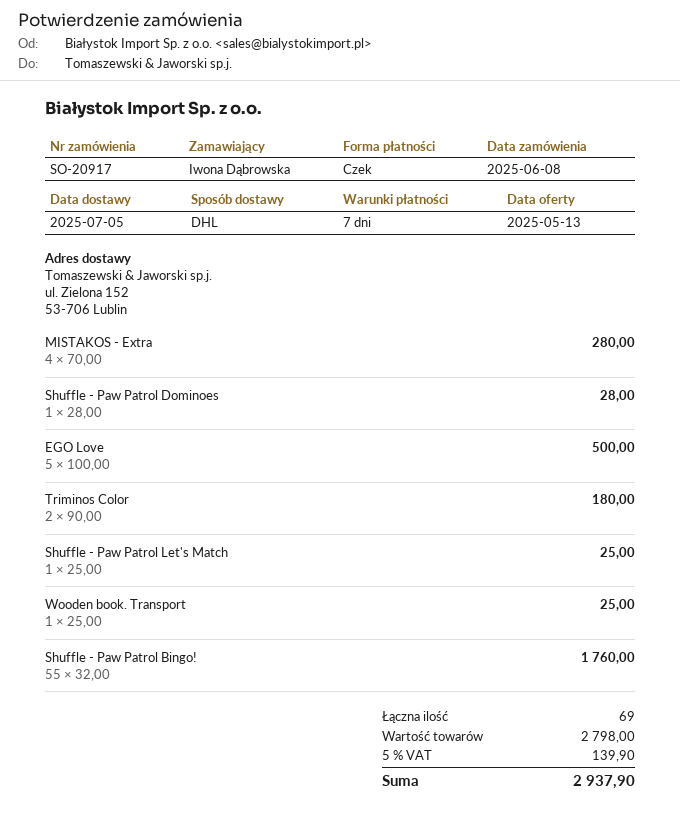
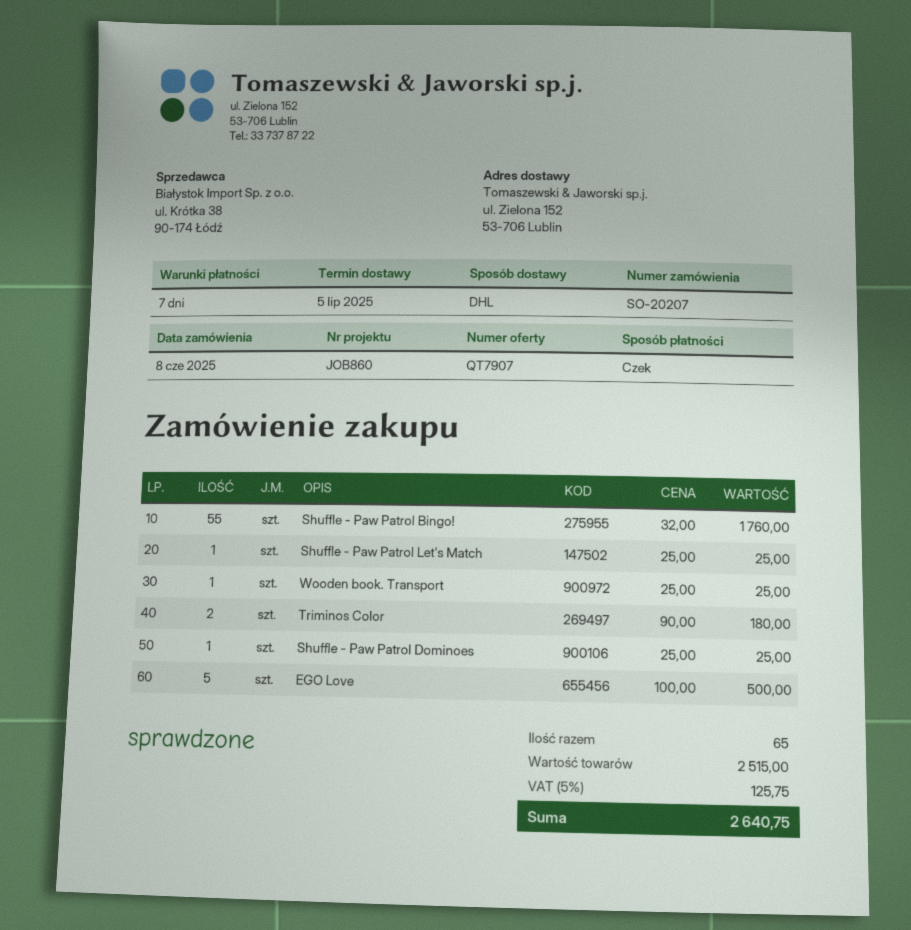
order number: SO-20917 -> SO-20207
MISTAKOS - Extra: 4 x 70.00 = 280.00 -> none
Shuffle - Paw Patrol Dominoes: 1 x 28.00 = 28.00 -> 1 x 25.00 = 25.00
total quantity: 69 -> 65
subtotal: 2798.00 -> 2515.00
tax: 5% = 139.90 -> 5% = 125.75
total: 2937.90 -> 2640.75

